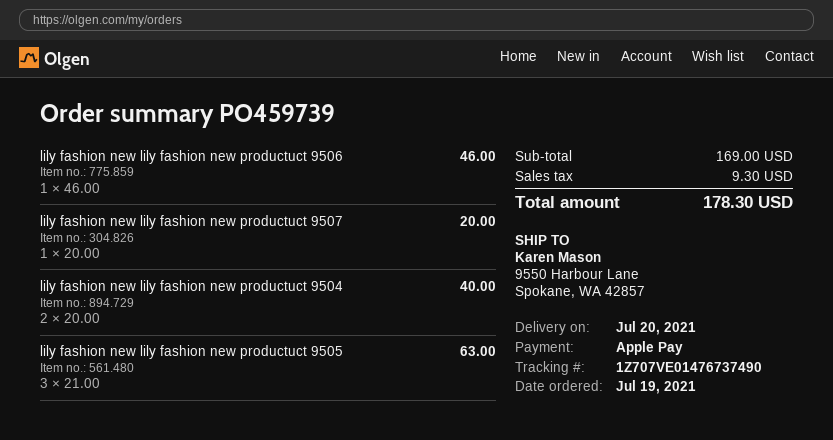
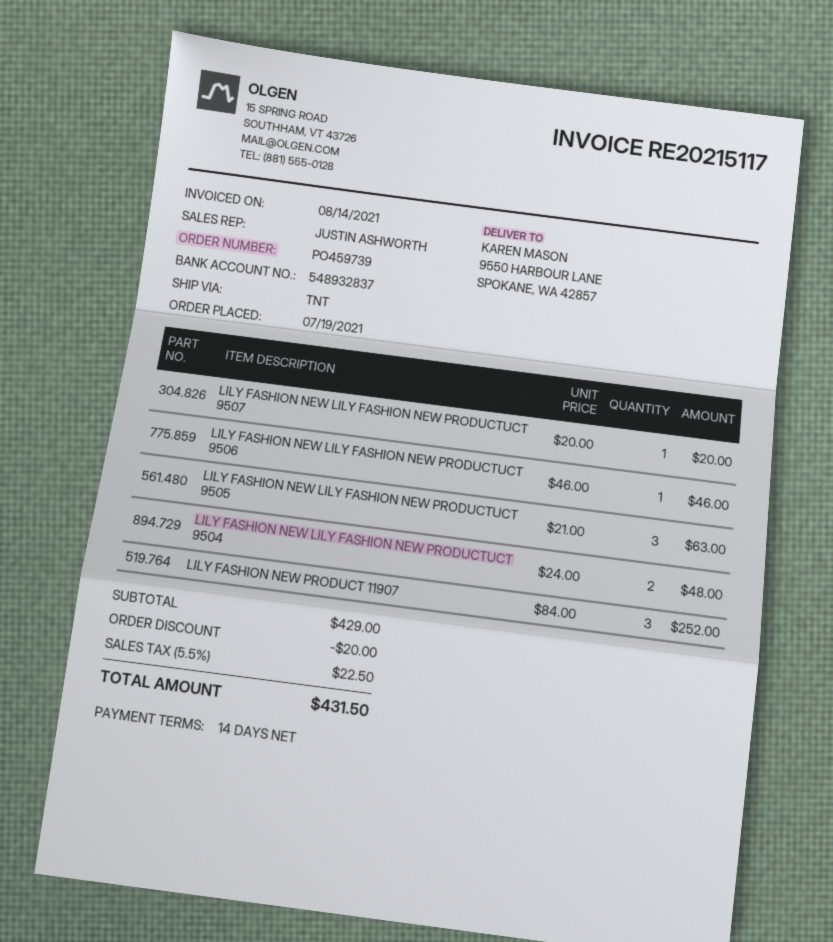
lily fashion new lily fashion new productuct 9504: 2 x 20.00 = 40.00 -> 2 x 24.00 = 48.00
LILY FASHION NEW PRODUCT 11907: none -> 3 x 84.00 = 252.00
subtotal: 169.00 -> 429.00
discount: none -> 20.00
tax: 9.30 -> 22.50
total: 178.30 -> 431.50

